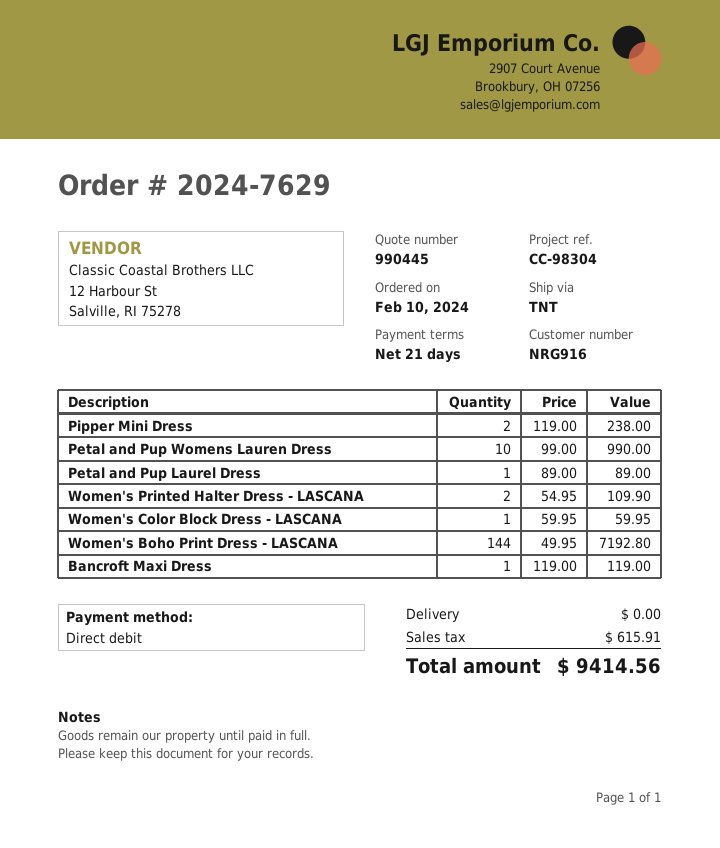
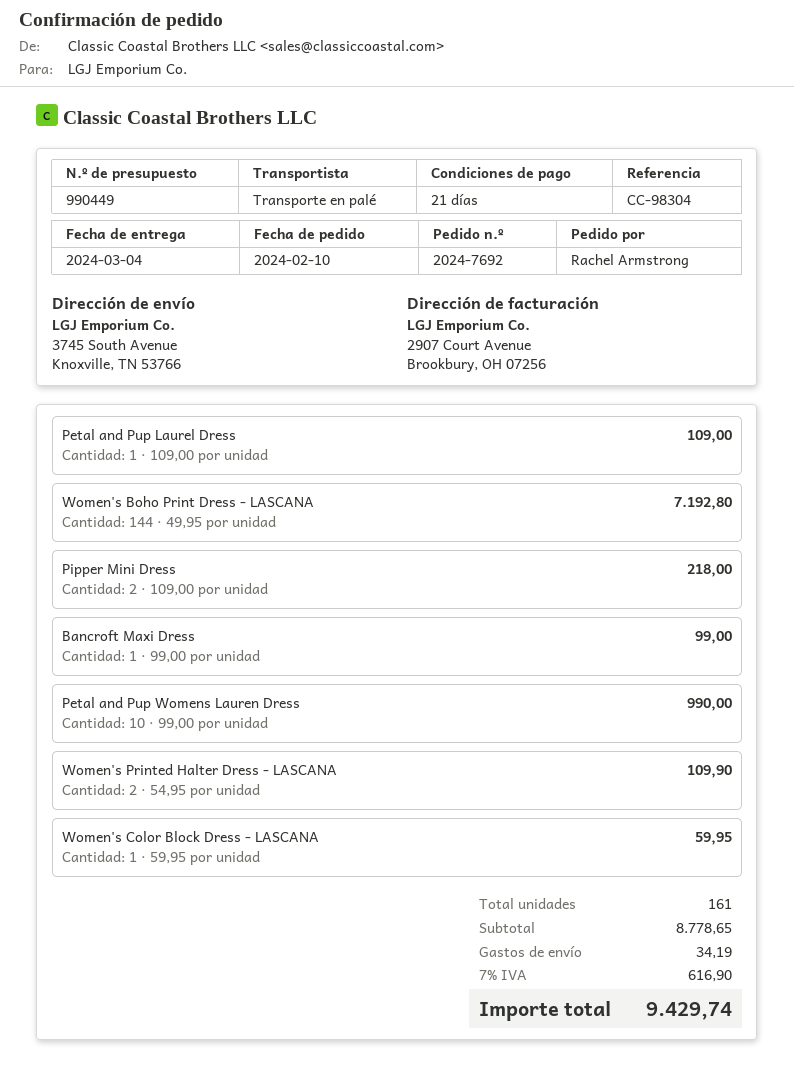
quote number: 990445 -> 990449
order number: 2024-7629 -> 2024-7692
shipping method: TNT -> pallet freight
Pipper Mini Dress: 2 x 119.00 = 238.00 -> 2 x 109.00 = 218.00
Petal and Pup Laurel Dress: 1 x 89.00 = 89.00 -> 1 x 109.00 = 109.00
Bancroft Maxi Dress: 1 x 119.00 = 119.00 -> 1 x 99.00 = 99.00
shipping: 0.00 -> 34.19
tax: 615.91 -> 616.90
total: 9414.56 -> 9429.74

